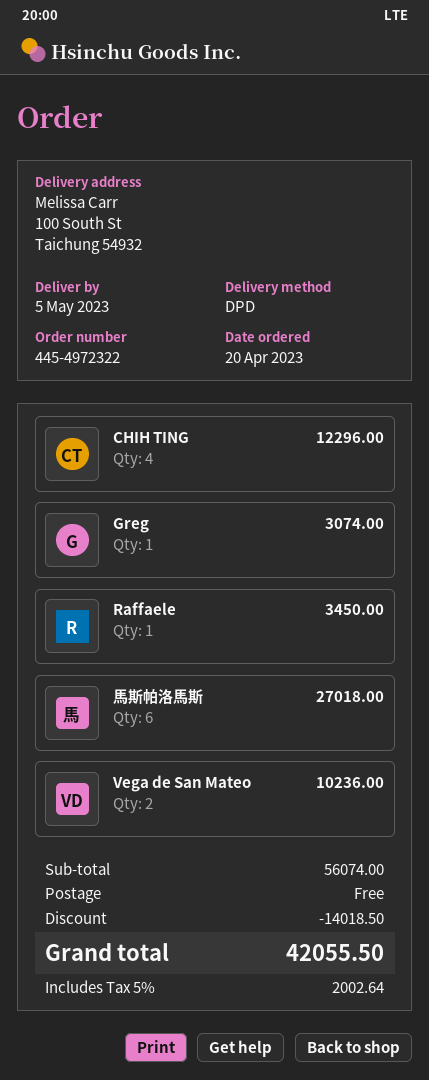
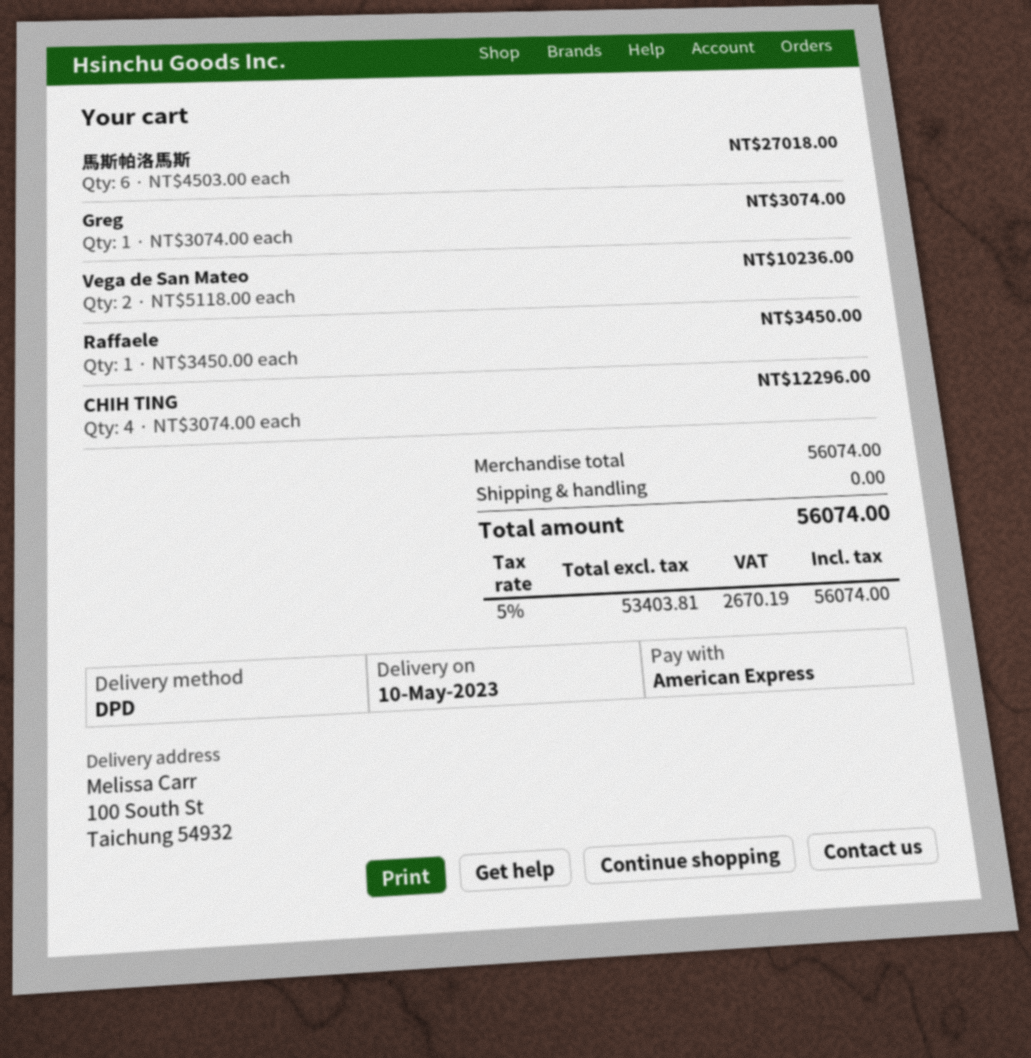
delivery date: 2023-05-05 -> 2023-05-10
discount: 14018.50 -> none
tax: 5% = 2002.64 -> 5% = 2670.19
total: 42055.50 -> 56074.00

